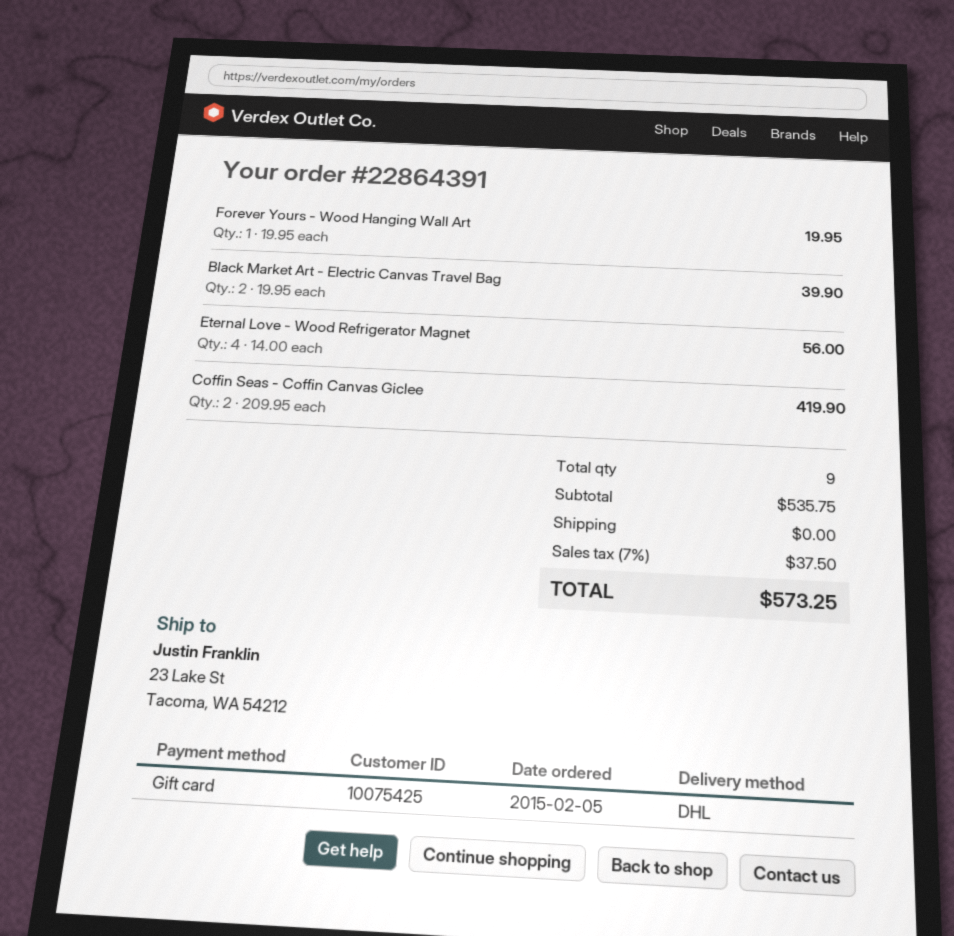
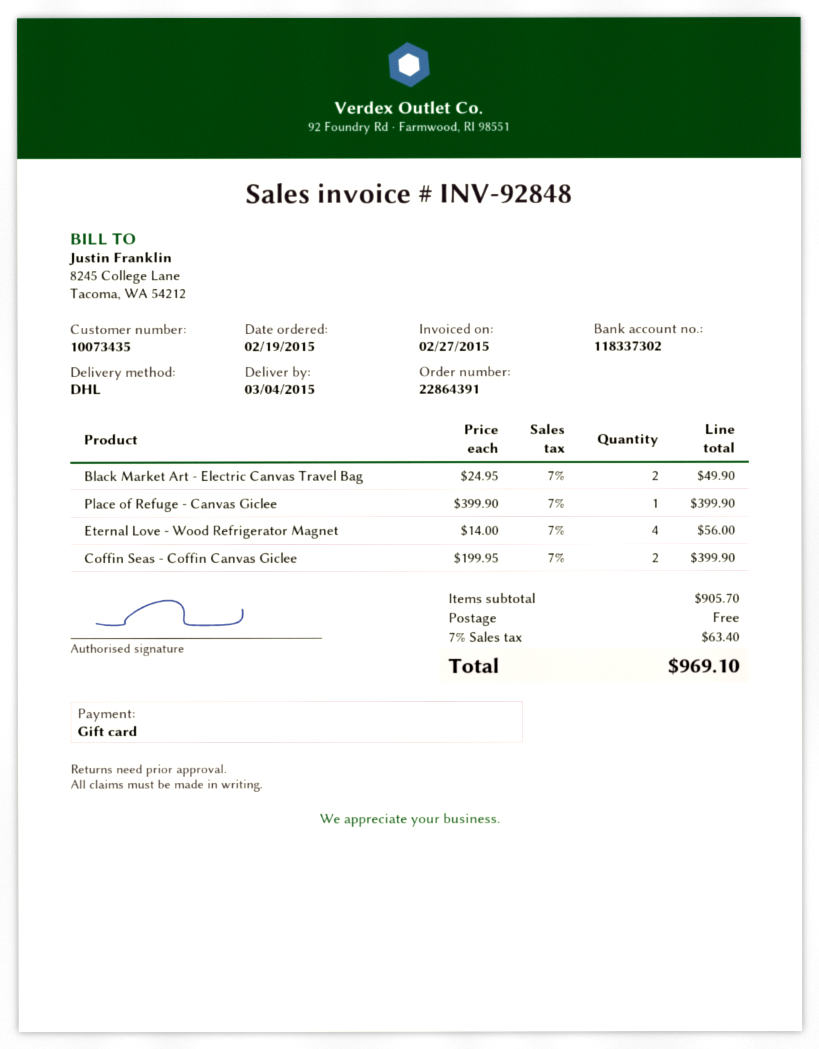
order date: 2015-02-05 -> 2015-02-19
customer number: 10075425 -> 10073435
Forever Yours - Wood Hanging Wall Art: 1 x 19.95 = 19.95 -> none
Black Market Art - Electric Canvas Travel Bag: 2 x 19.95 = 39.90 -> 2 x 24.95 = 49.90
Coffin Seas - Coffin Canvas Giclee: 2 x 209.95 = 419.90 -> 2 x 199.95 = 399.90
Place of Refuge - Canvas Giclee: none -> 1 x 399.90 = 399.90
subtotal: 535.75 -> 905.70
tax: 7% = 37.50 -> 7% = 63.40
total: 573.25 -> 969.10

